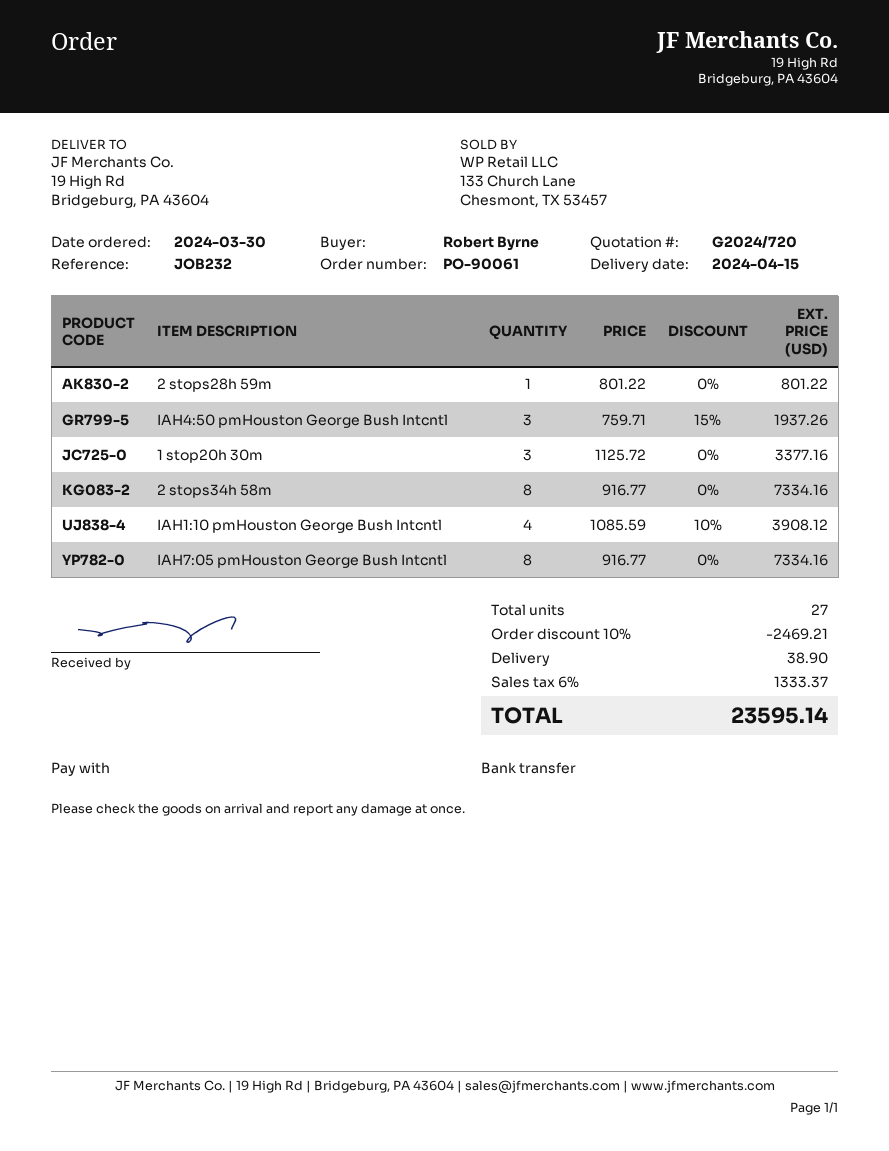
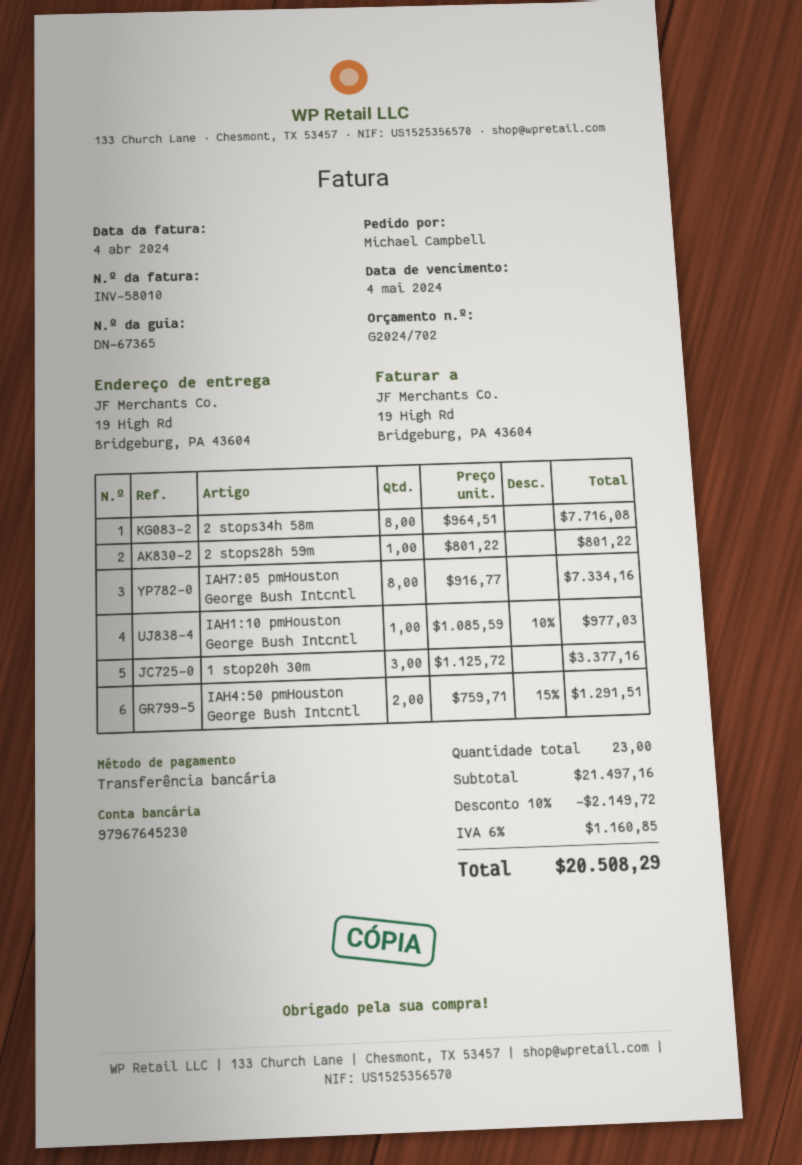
quote number: G2024/720 -> G2024/702
ordered by: Robert Byrne -> Michael Campbell
IAH4:50 pmHouston George Bush Intcntl: 3 x 759.71 - 15% = 1937.26 -> 2 x 759.71 - 15% = 1291.51
2 stops34h 58m: 8 x 916.77 = 7334.16 -> 8 x 964.51 = 7716.08
IAH1:10 pmHouston George Bush Intcntl: 4 x 1085.59 - 10% = 3908.12 -> 1 x 1085.59 - 10% = 977.03
total quantity: 27 -> 23
discount: 10% = 2469.21 -> 10% = 2149.72
shipping: 38.90 -> none
tax: 6% = 1333.37 -> 6% = 1160.85
total: 23595.14 -> 20508.29

